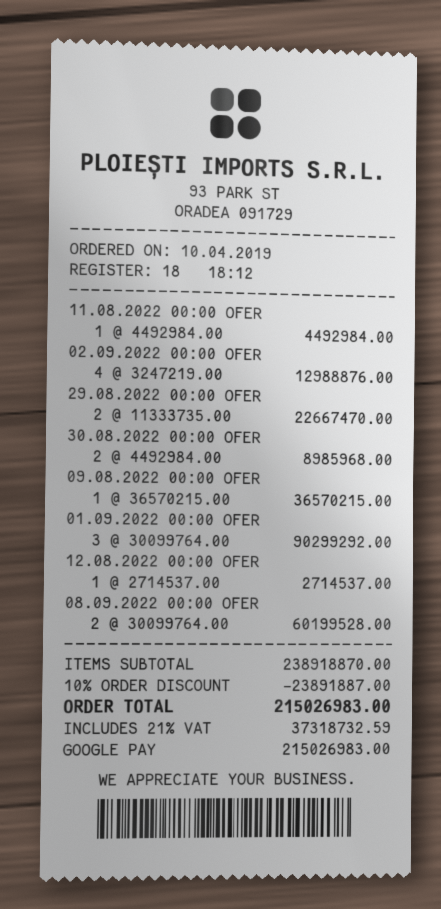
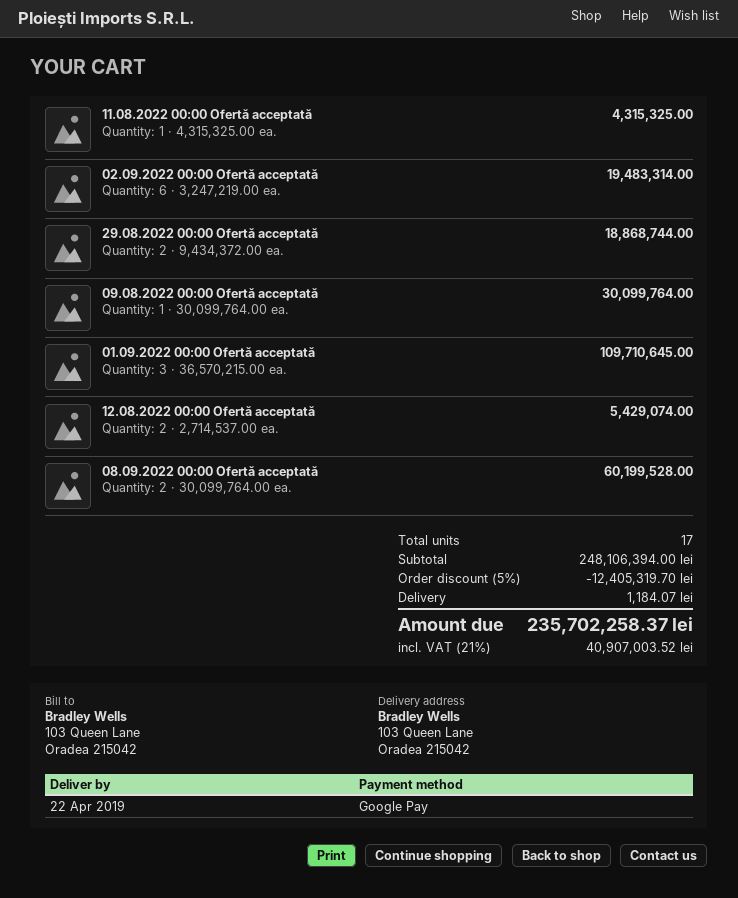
11.08.2022 00:00 OFER: 1 x 4492984.00 = 4492984.00 -> 1 x 4315325.00 = 4315325.00
02.09.2022 00:00 OFER: 4 x 3247219.00 = 12988876.00 -> 6 x 3247219.00 = 19483314.00
29.08.2022 00:00 OFER: 2 x 11333735.00 = 22667470.00 -> 2 x 9434372.00 = 18868744.00
30.08.2022 00:00 OFER: 2 x 4492984.00 = 8985968.00 -> none
09.08.2022 00:00 OFER: 1 x 36570215.00 = 36570215.00 -> 1 x 30099764.00 = 30099764.00
01.09.2022 00:00 OFER: 3 x 30099764.00 = 90299292.00 -> 3 x 36570215.00 = 109710645.00
12.08.2022 00:00 OFER: 1 x 2714537.00 = 2714537.00 -> 2 x 2714537.00 = 5429074.00
subtotal: 238918870.00 -> 248106394.00
discount: 10% = 23891887.00 -> 5% = 12405319.70
shipping: none -> 1184.07
tax: 21% = 37318732.59 -> 21% = 40907003.52
total: 215026983.00 -> 235702258.37

